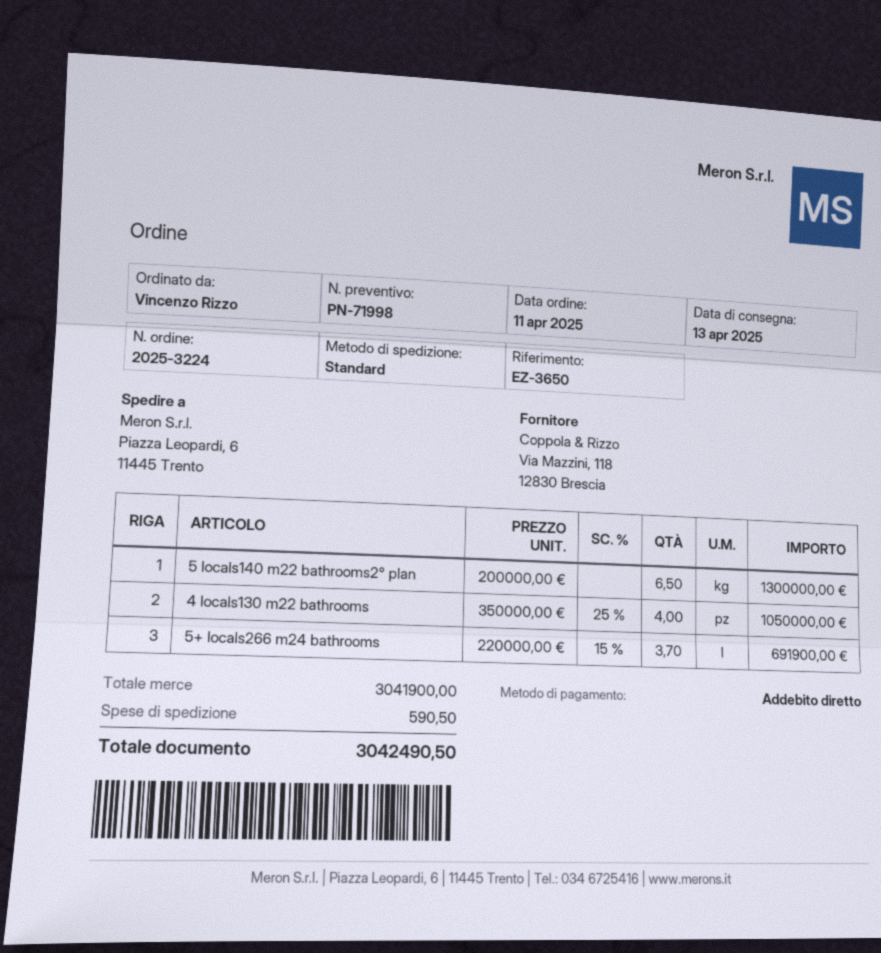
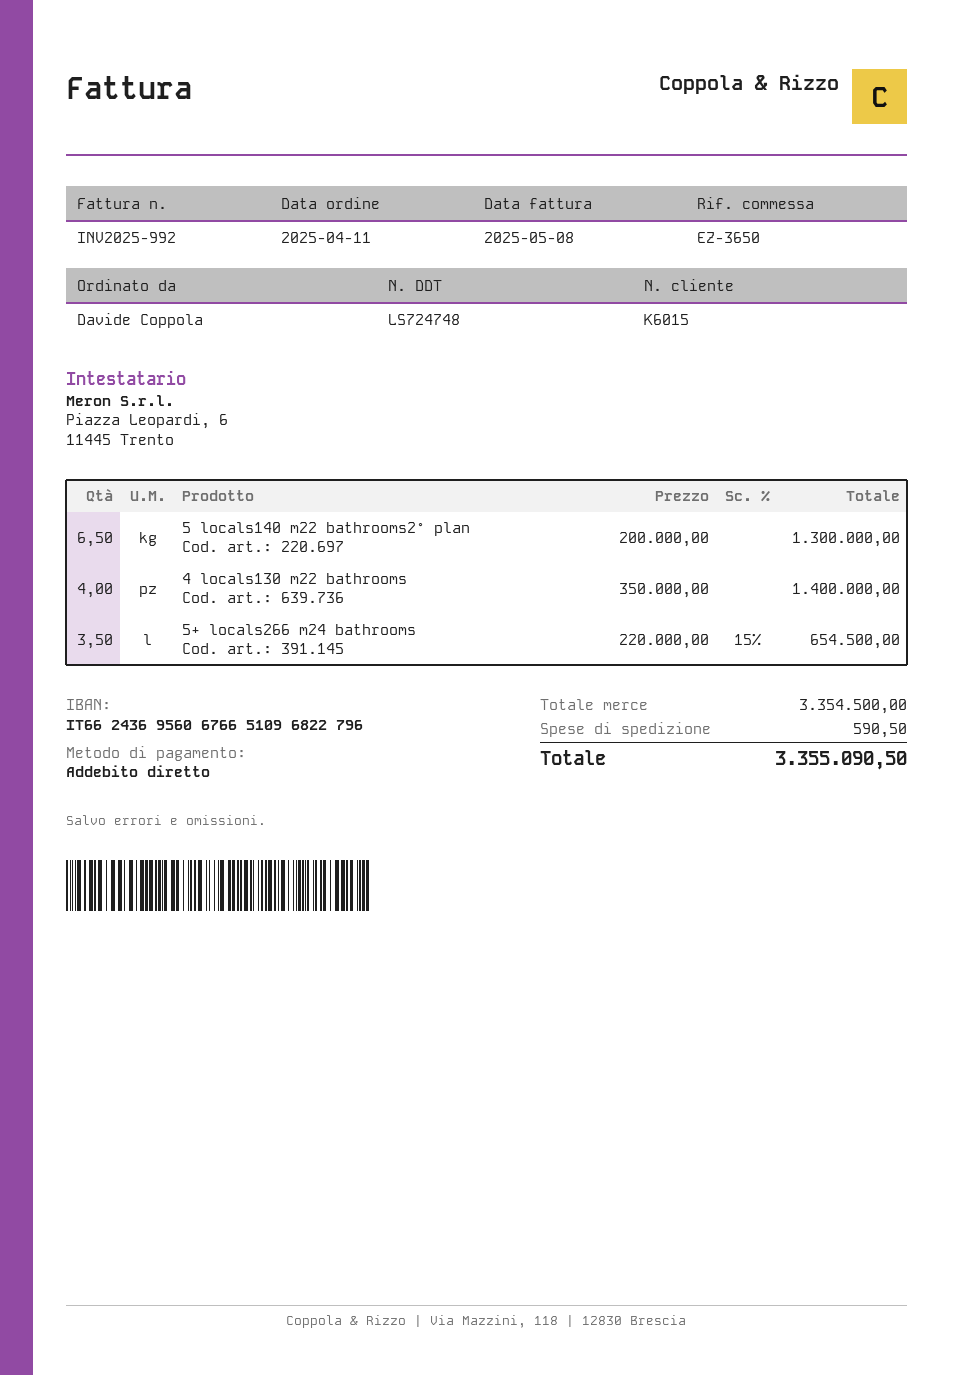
ordered by: Vincenzo Rizzo -> Davide Coppola
4 locals130 m22 bathrooms: 4 x 350000.00 - 25% = 1050000.00 -> 4 x 350000.00 = 1400000.00
5+ locals266 m24 bathrooms: 3.7 x 220000.00 - 15% = 691900.00 -> 3.5 x 220000.00 - 15% = 654500.00
subtotal: 3041900.00 -> 3354500.00
total: 3042490.50 -> 3355090.50

